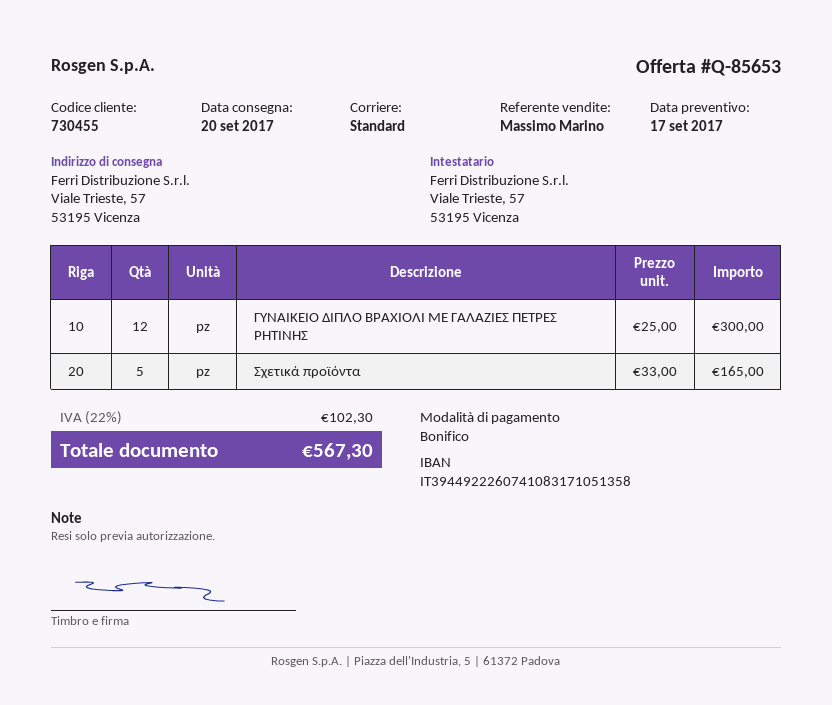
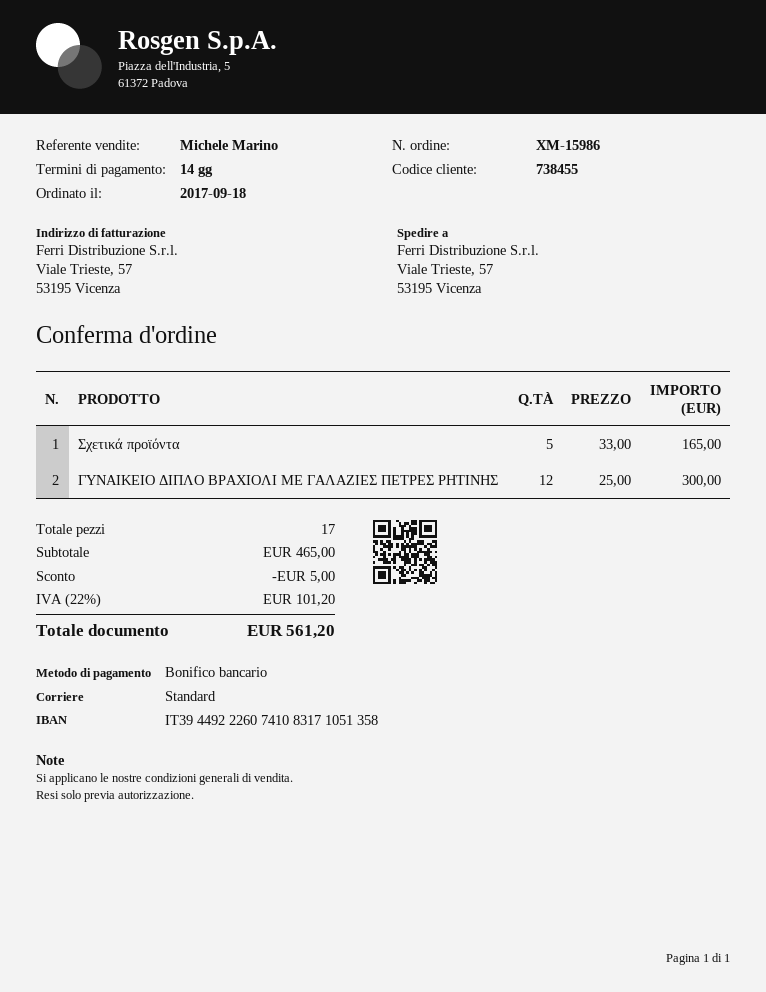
customer number: 730455 -> 738455
sales rep: Massimo Marino -> Michele Marino
discount: none -> 5.00
tax: 22% = 102.30 -> 22% = 101.20
total: 567.30 -> 561.20

